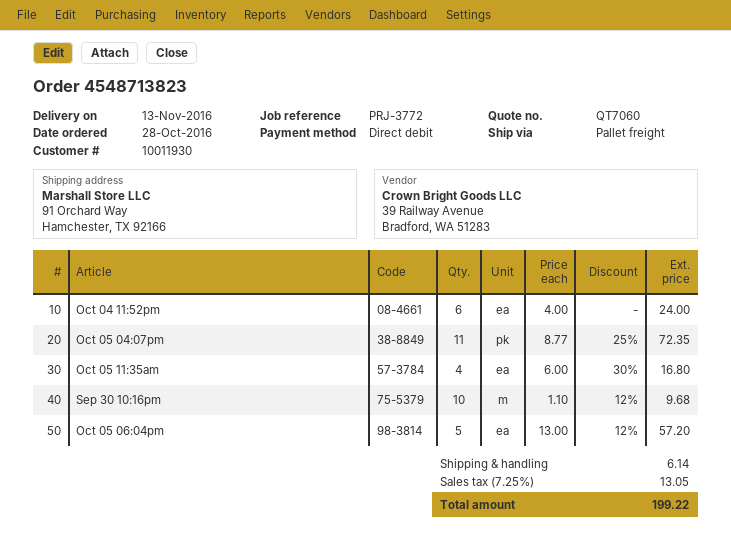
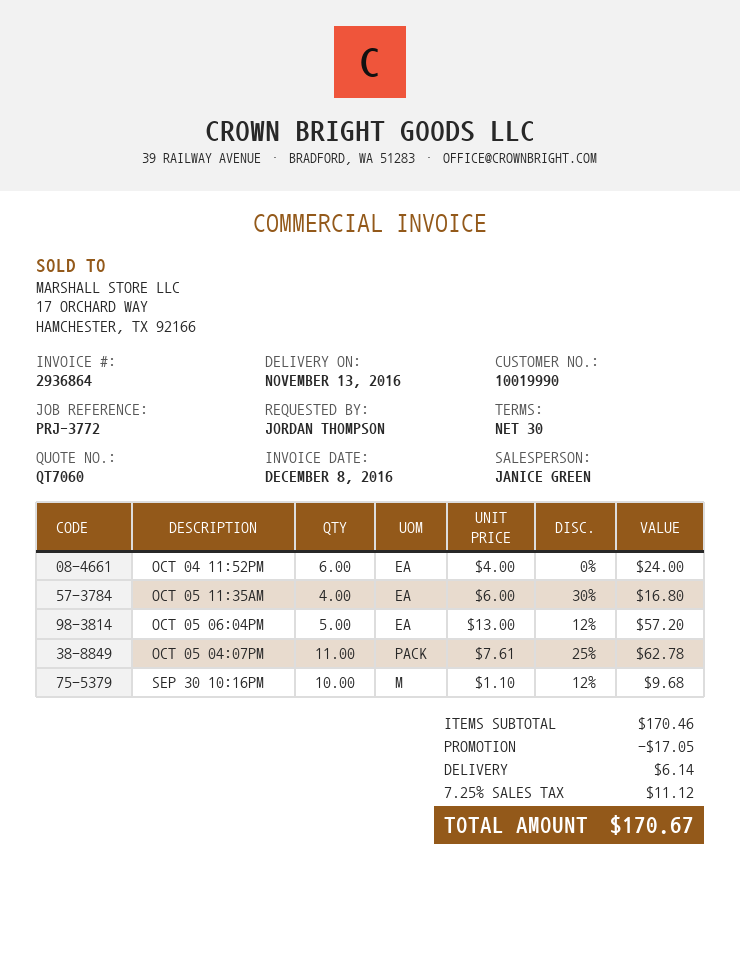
customer number: 10011930 -> 10019990
Oct 05 04:07pm: 11 x 8.77 - 25% = 72.35 -> 11 x 7.61 - 25% = 62.78
discount: none -> 17.05
tax: 7.25% = 13.05 -> 7.25% = 11.12
total: 199.22 -> 170.67

